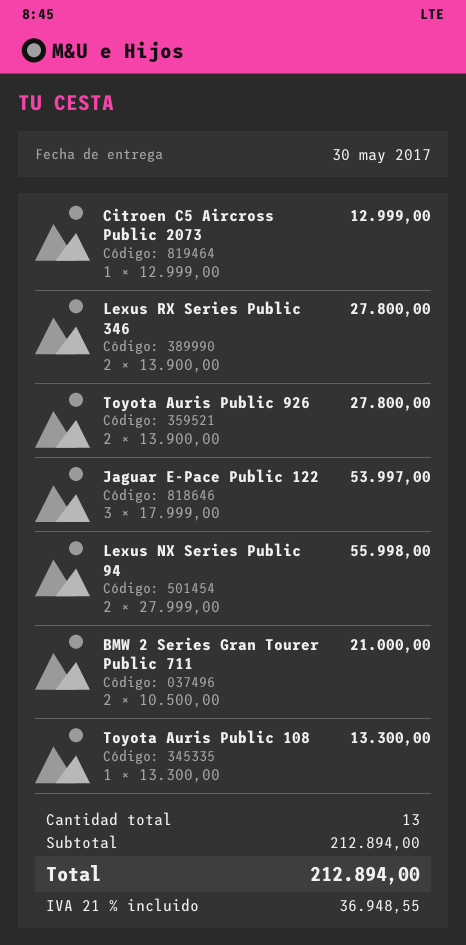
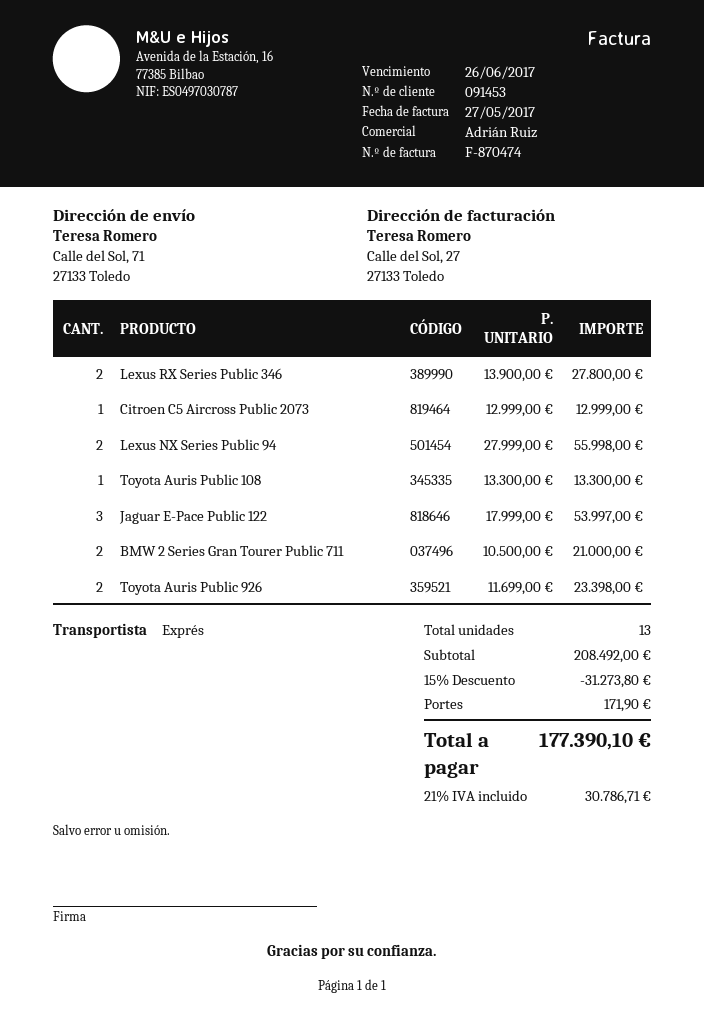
Toyota Auris Public 926: 2 x 13900.00 = 27800.00 -> 2 x 11699.00 = 23398.00
subtotal: 212894.00 -> 208492.00
discount: none -> 15% = 31273.80
shipping: none -> 171.90
tax: 21% = 36948.55 -> 21% = 30786.71
total: 212894.00 -> 177390.10

